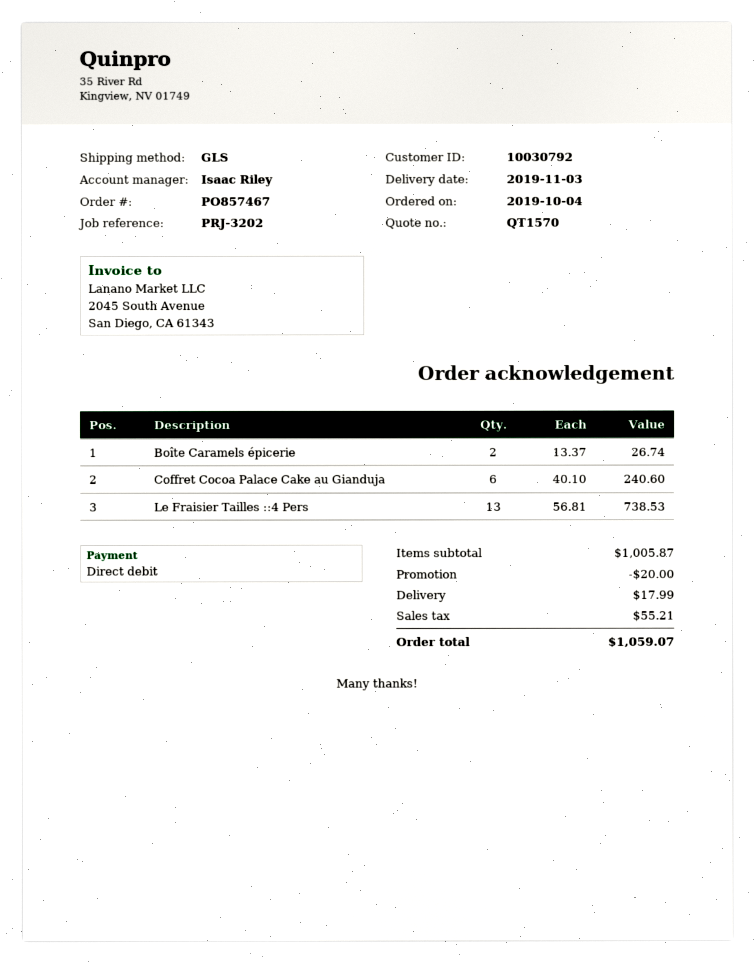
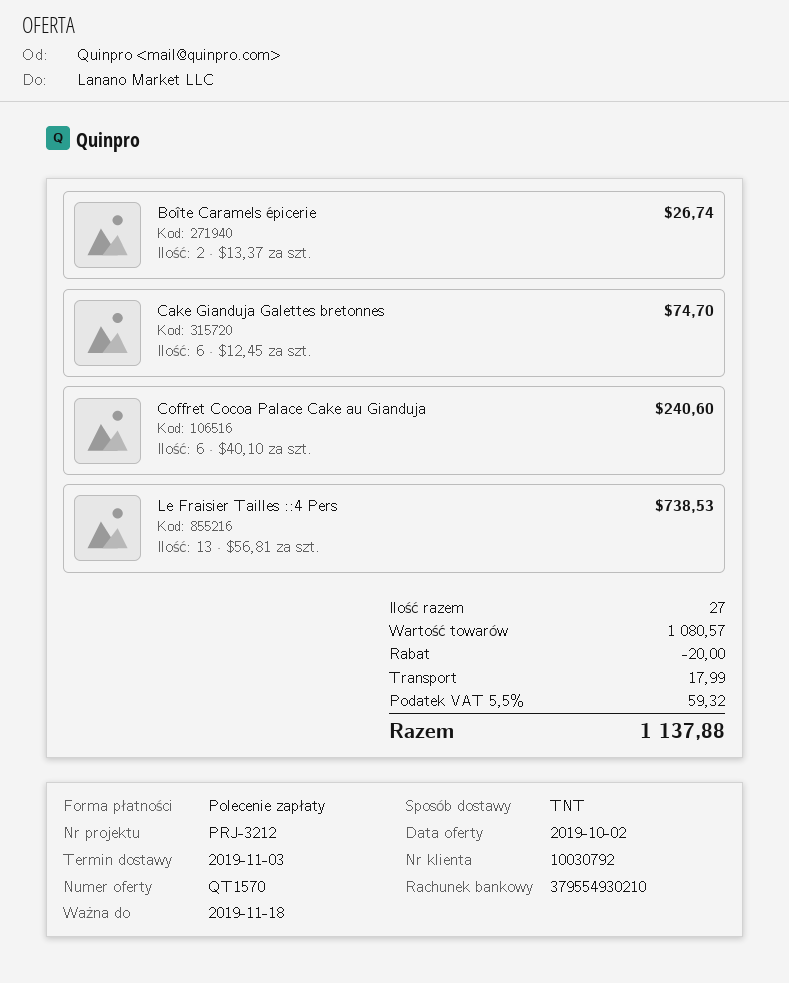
reference: PRJ-3202 -> PRJ-3212
shipping method: GLS -> TNT
Cake Gianduja Galettes bretonnes: none -> 6 x 12.45 = 74.70
subtotal: 1005.87 -> 1080.57
tax: 55.21 -> 59.32
total: 1059.07 -> 1137.88

